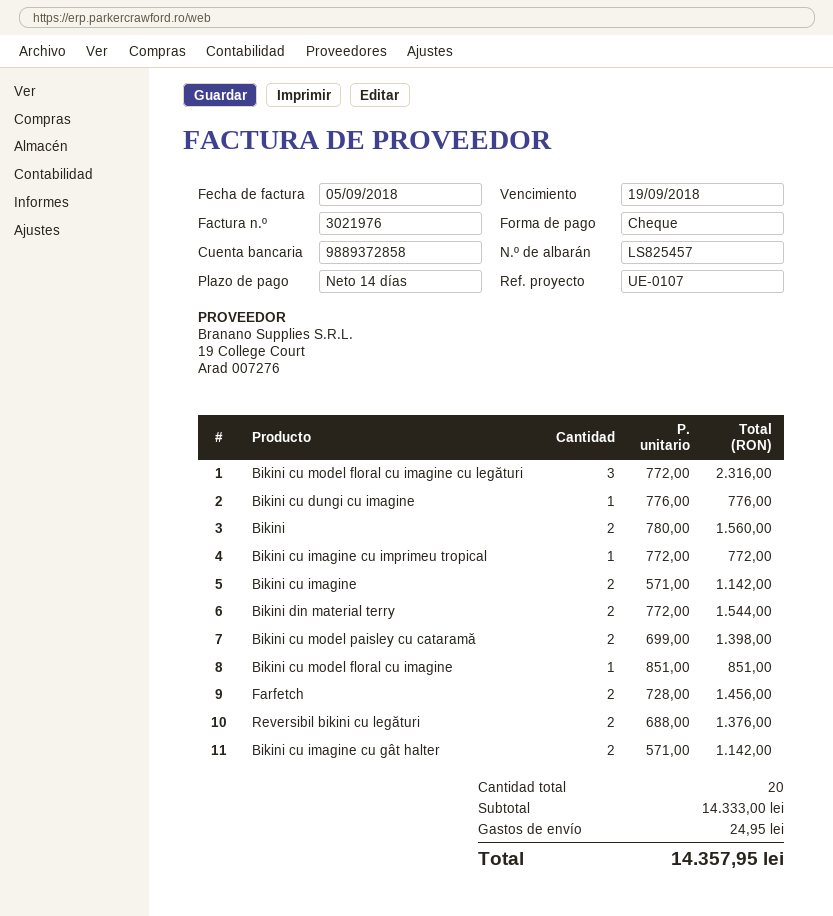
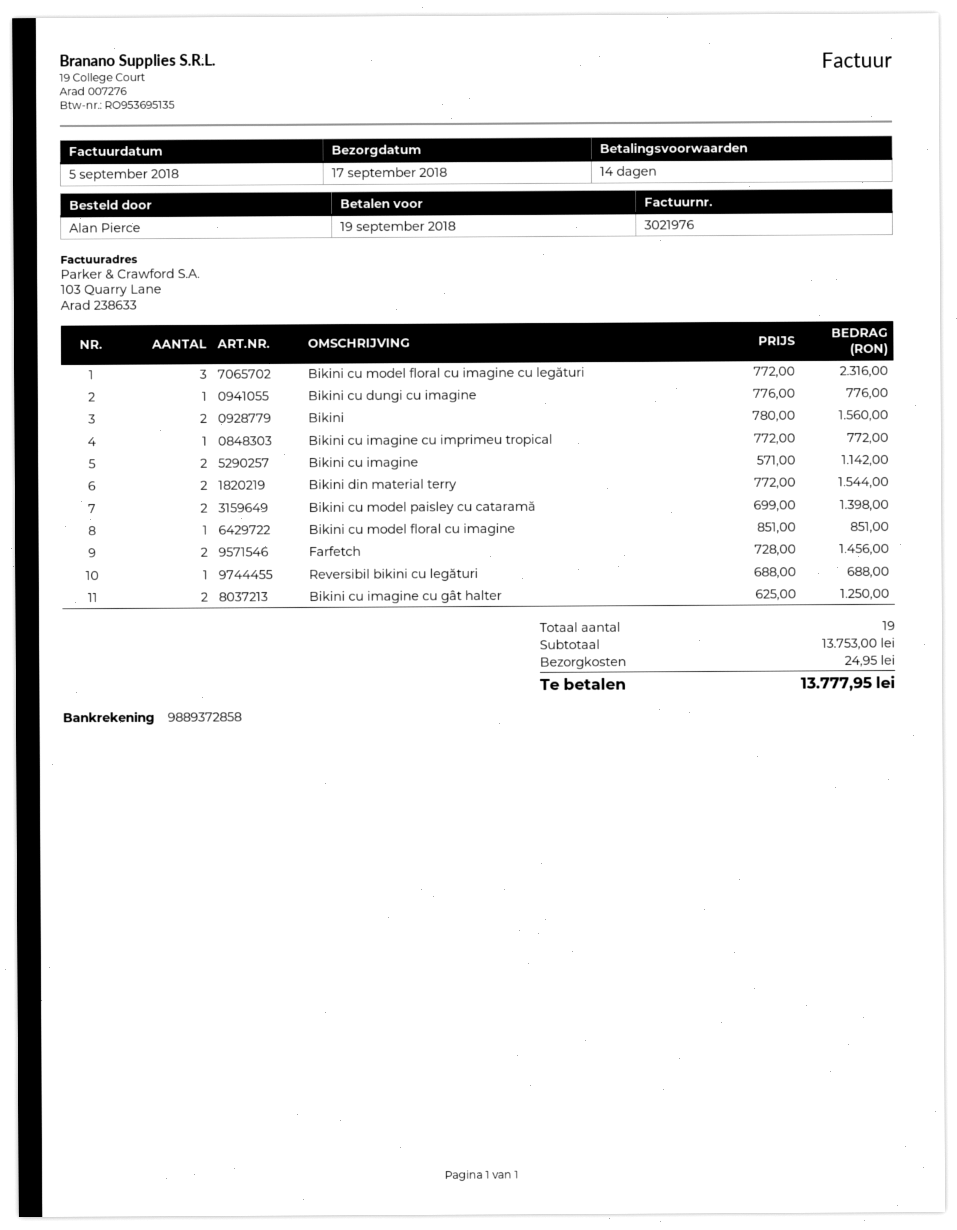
Reversibil bikini cu legături: 2 x 688.00 = 1376.00 -> 1 x 688.00 = 688.00
Bikini cu imagine cu gât halter: 2 x 571.00 = 1142.00 -> 2 x 625.00 = 1250.00
total quantity: 20 -> 19
subtotal: 14333.00 -> 13753.00
total: 14357.95 -> 13777.95

